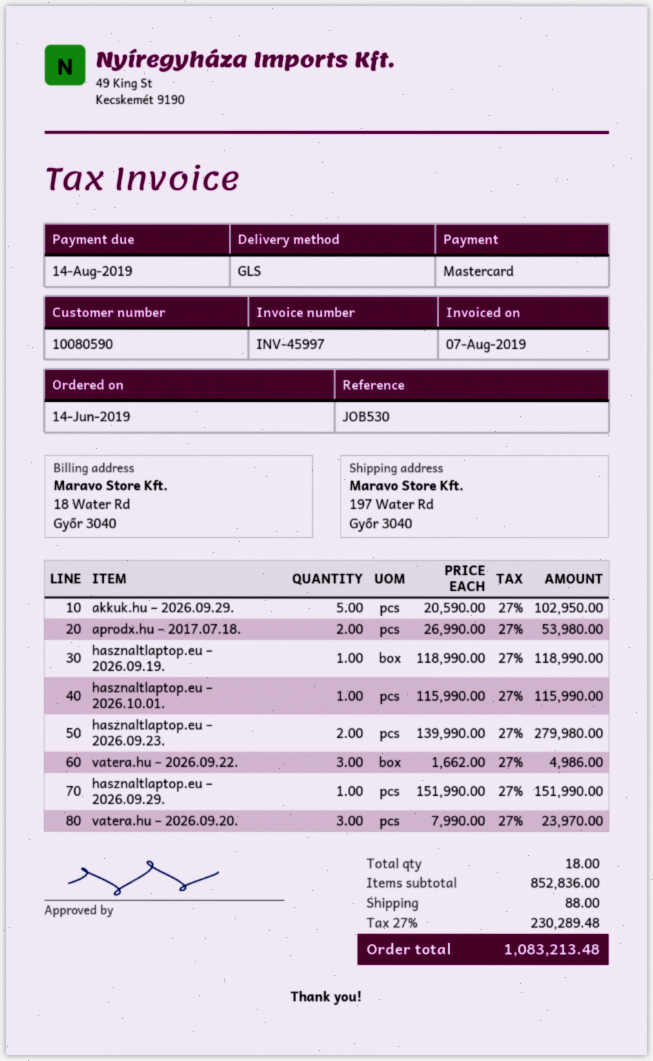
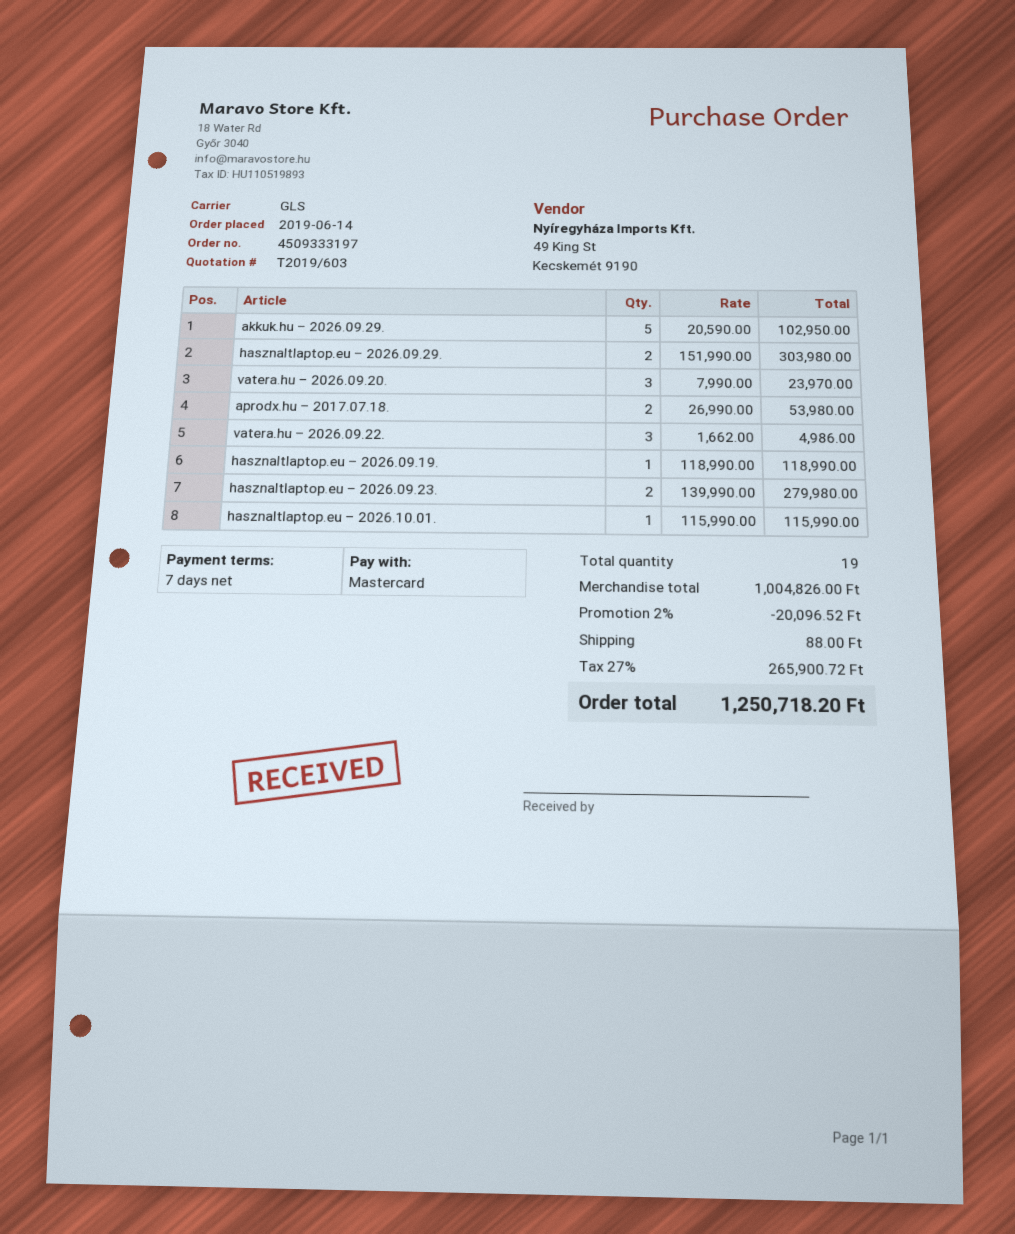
hasznaltlaptop.eu – 2026.09.29.: 1 x 151990.00 = 151990.00 -> 2 x 151990.00 = 303980.00
total quantity: 18 -> 19
subtotal: 852836.00 -> 1004826.00
discount: none -> 2% = 20096.52
tax: 27% = 230289.48 -> 27% = 265900.72
total: 1083213.48 -> 1250718.20

